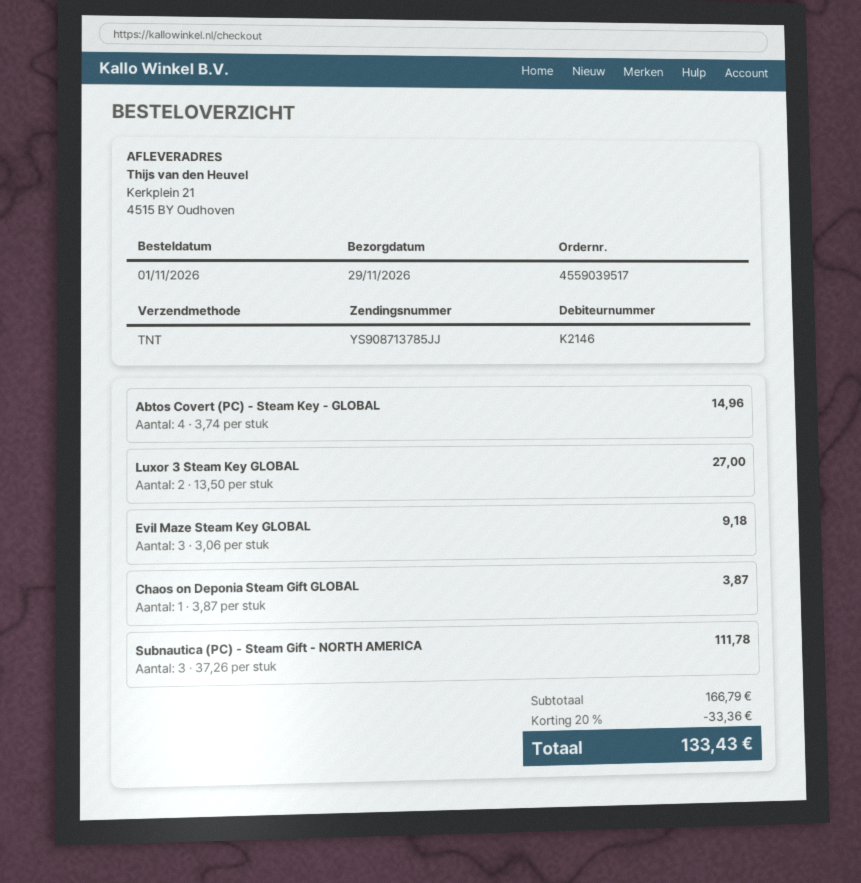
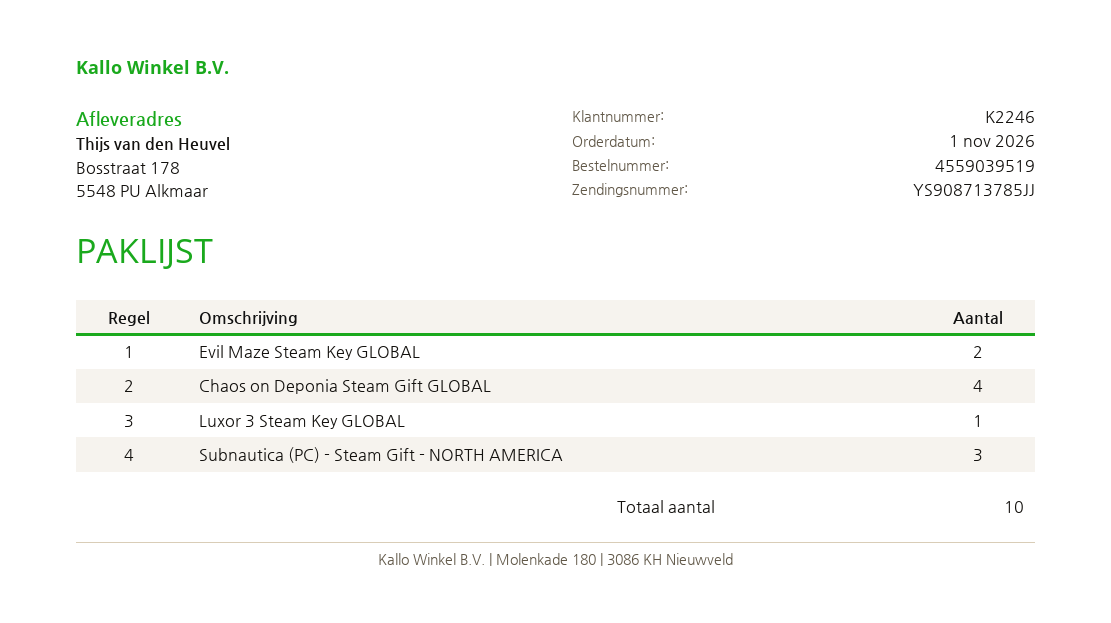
order number: 4559039517 -> 4559039519
customer number: K2146 -> K2246
ship to: Kerkplein 21, 4515 BY Oudhoven -> Bosstraat 178, 5548 PU Alkmaar
Abtos Covert (PC) - Steam Key - GLOBAL: 4 -> none
Luxor 3 Steam Key GLOBAL: 2 -> 1
Evil Maze Steam Key GLOBAL: 3 -> 2
Chaos on Deponia Steam Gift GLOBAL: 1 -> 4

